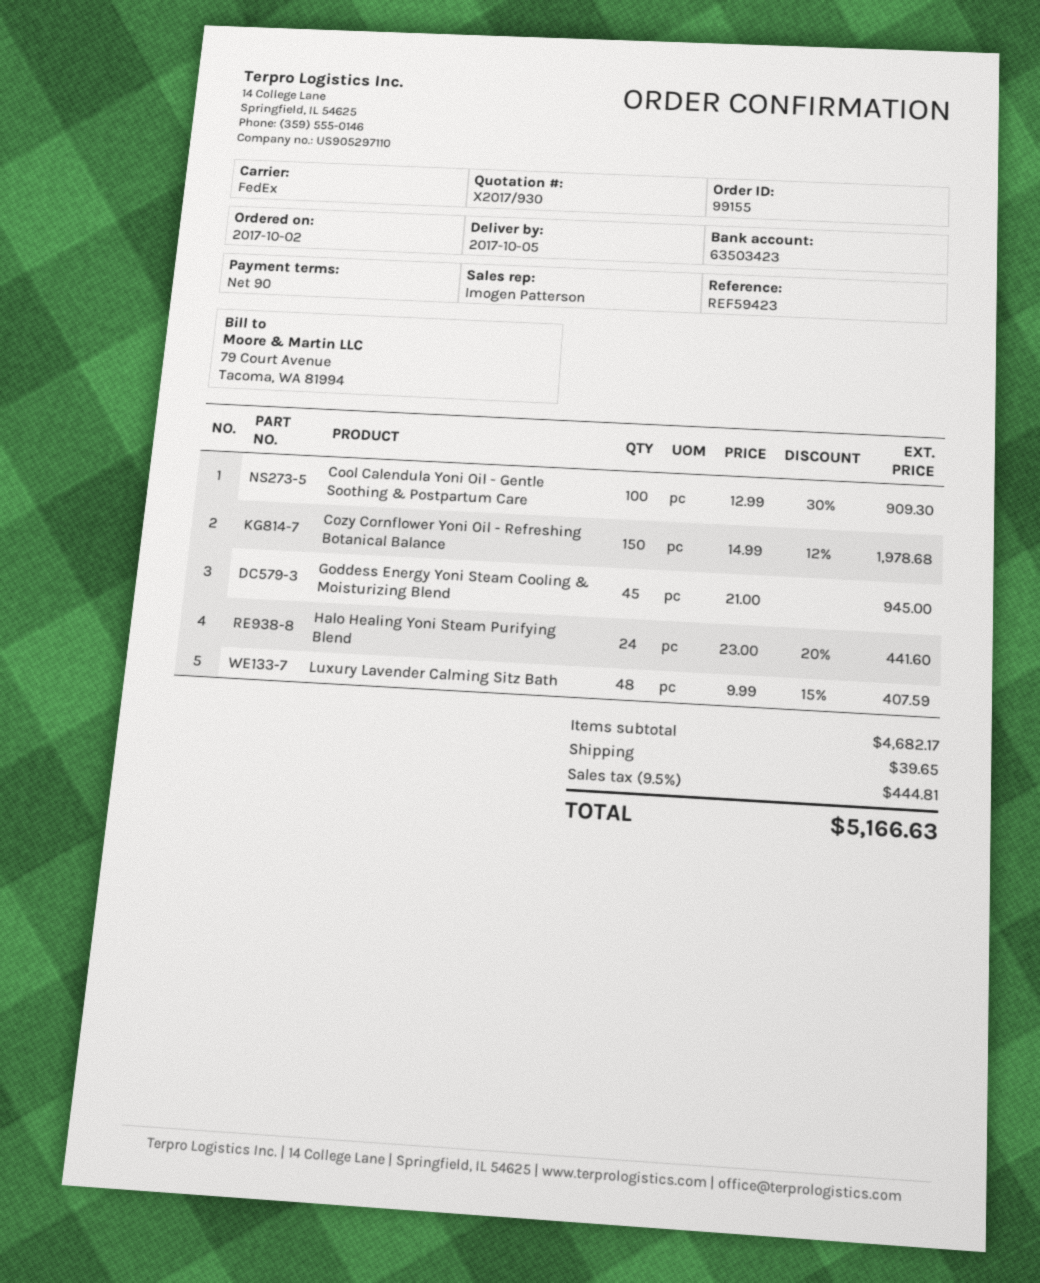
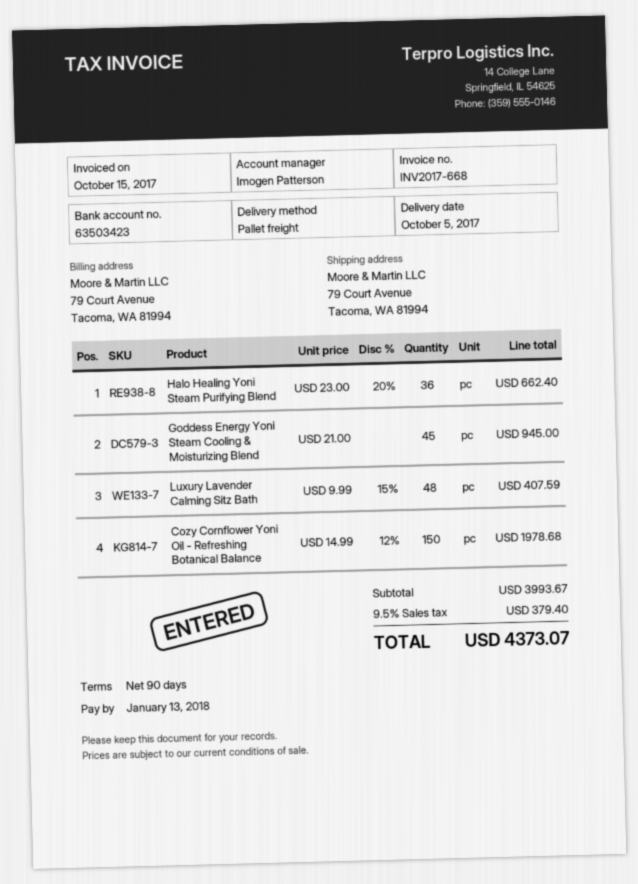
shipping method: FedEx -> pallet freight
Cool Calendula Yoni Oil - Gentle Soothing & Postpartum Care: 100 x 12.99 - 30% = 909.30 -> none
Halo Healing Yoni Steam Purifying Blend: 24 x 23.00 - 20% = 441.60 -> 36 x 23.00 - 20% = 662.40
subtotal: 4682.17 -> 3993.67
shipping: 39.65 -> none
tax: 9.5% = 444.81 -> 9.5% = 379.40
total: 5166.63 -> 4373.07

